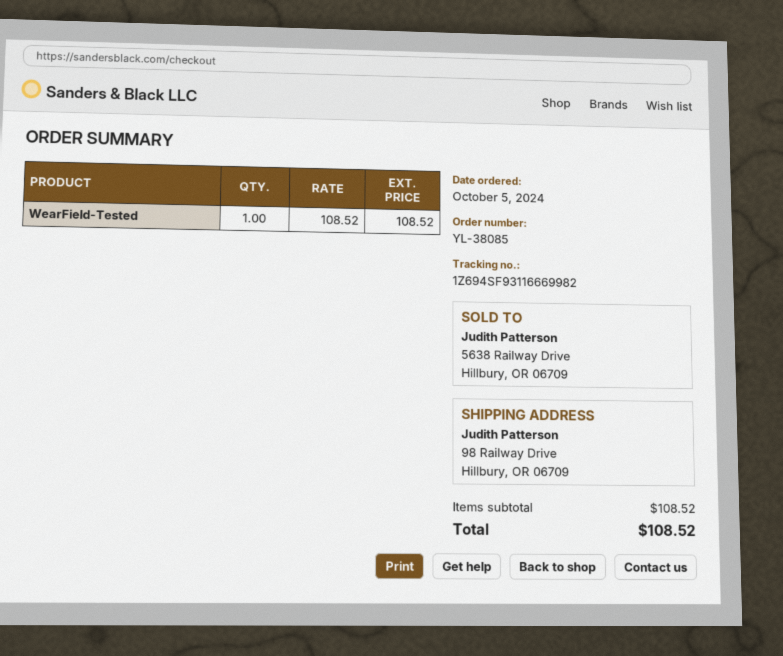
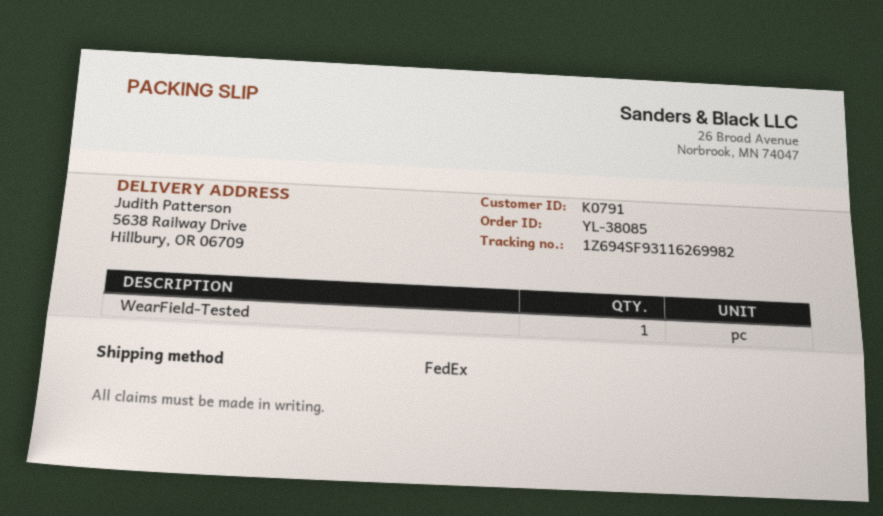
tracking number: 1Z694SF93116669982 -> 1Z694SF93116269982
ship to: 98 Railway Drive, Hillbury, OR 06709 -> 5638 Railway Drive, Hillbury, OR 06709

